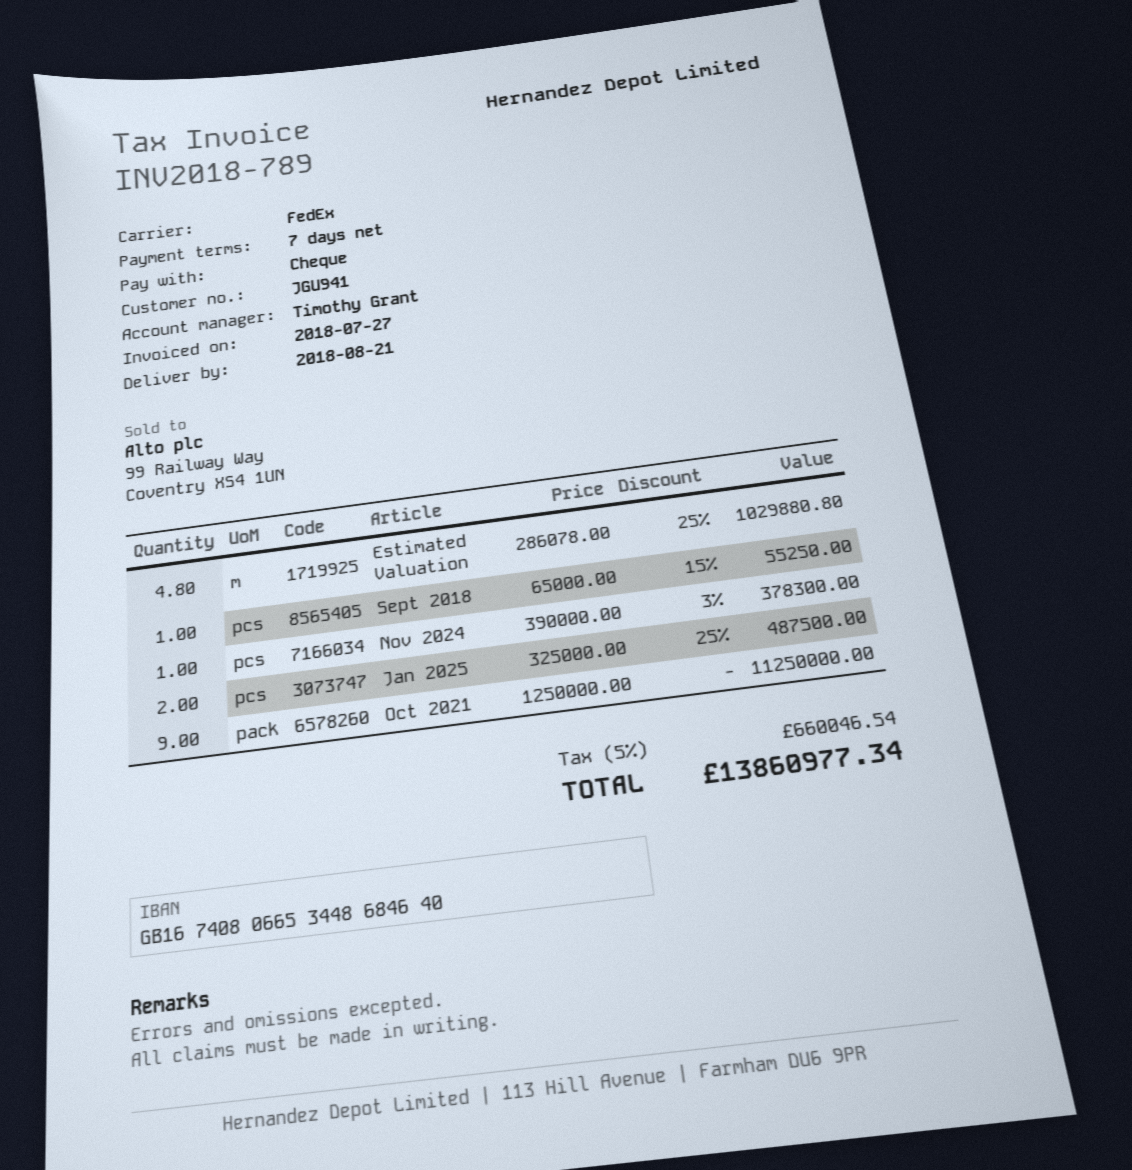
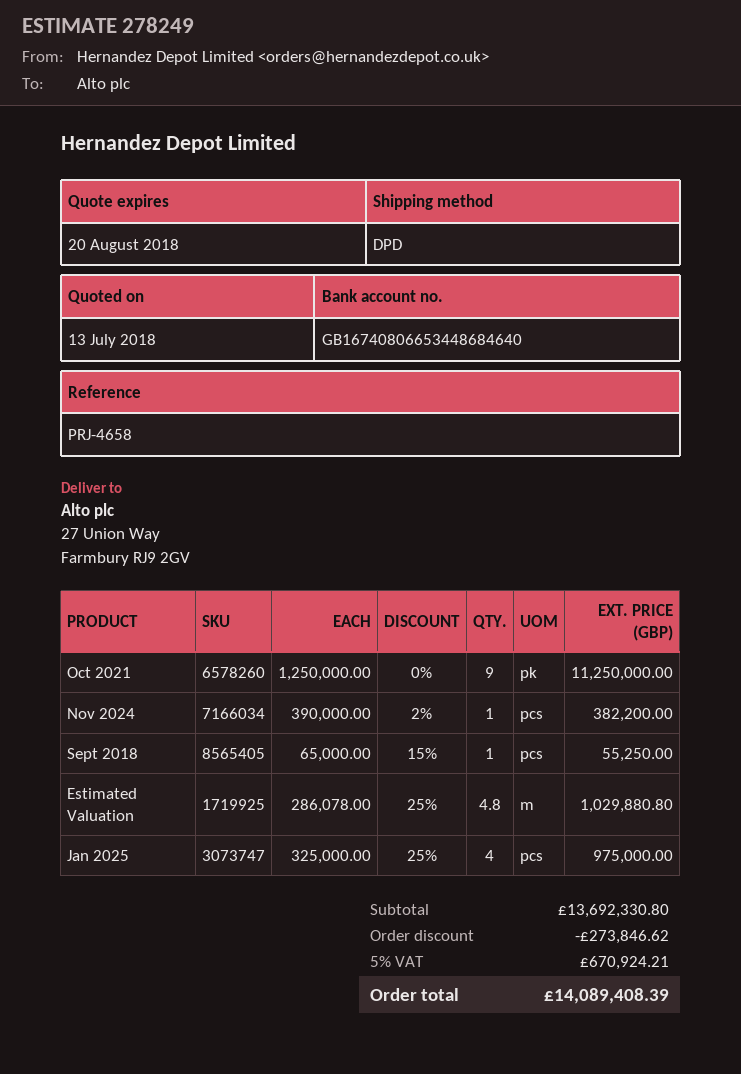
shipping method: FedEx -> DPD
Nov 2024: 1 x 390000.00 - 3% = 378300.00 -> 1 x 390000.00 - 2% = 382200.00
Jan 2025: 2 x 325000.00 - 25% = 487500.00 -> 4 x 325000.00 - 25% = 975000.00
discount: none -> 273846.62
tax: 5% = 660046.54 -> 5% = 670924.21
total: 13860977.34 -> 14089408.39

